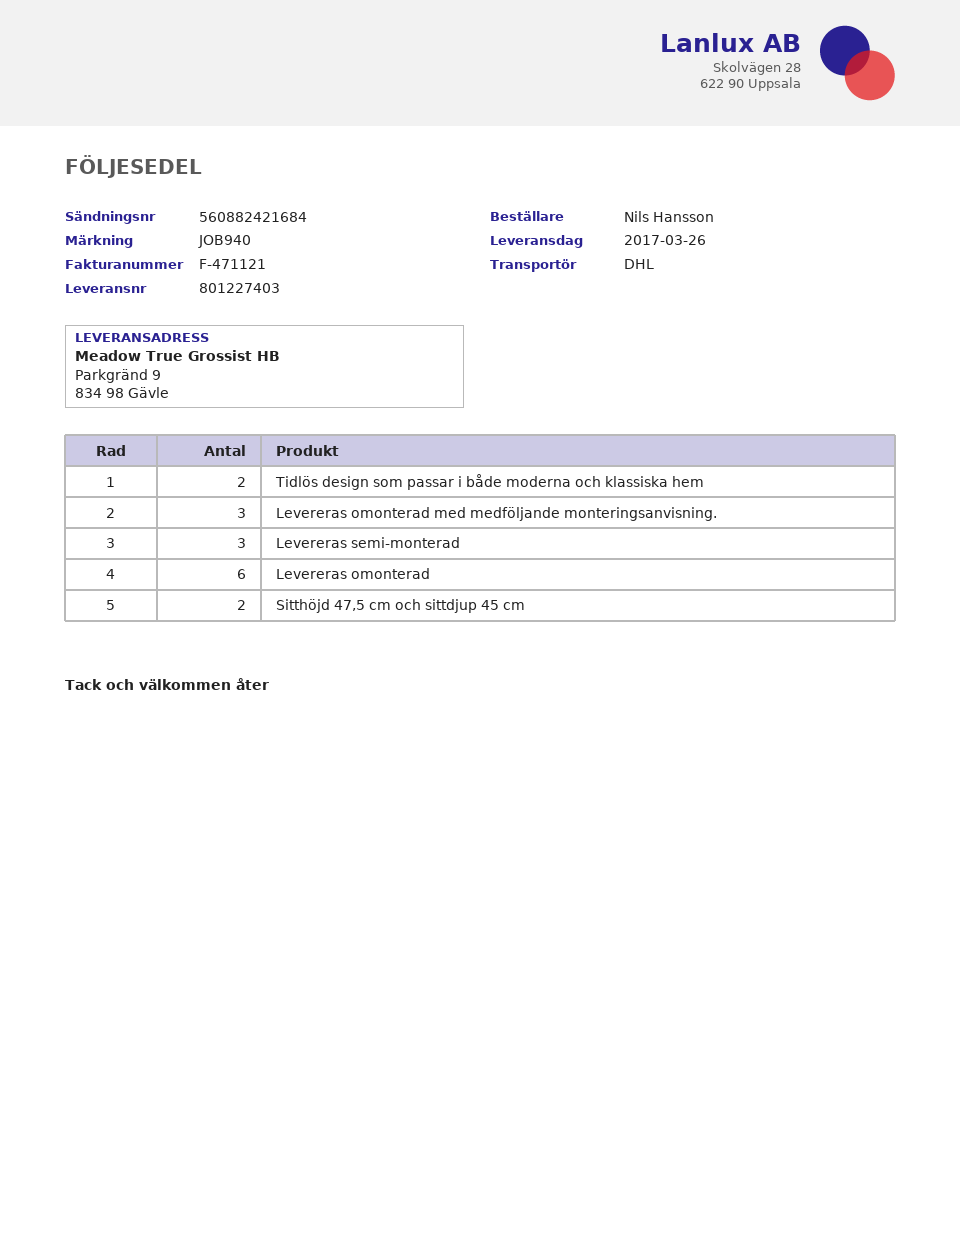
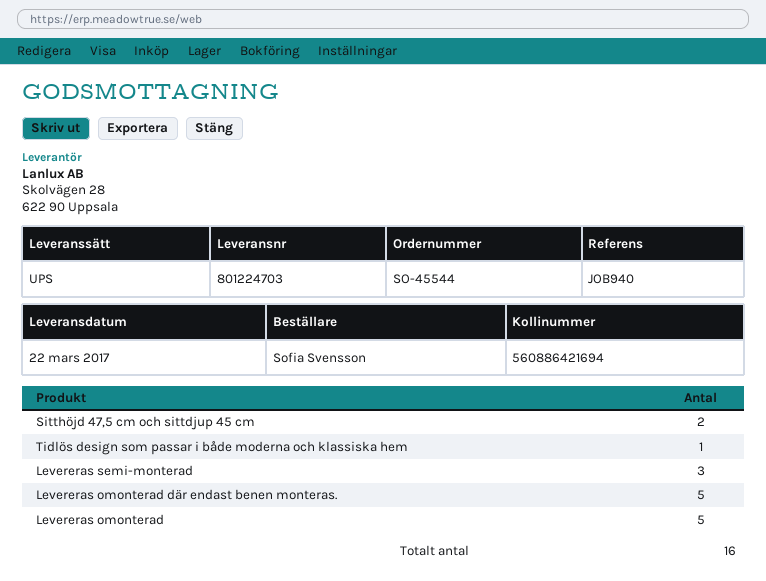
delivery note number: 801227403 -> 801224703
delivery date: 2017-03-26 -> 2017-03-22
ordered by: Nils Hansson -> Sofia Svensson
shipping method: DHL -> UPS
tracking number: 560882421684 -> 560886421694
Tidlös design som passar i både moderna och klassiska hem: 2 -> 1
Levereras omonterad med medföljande monteringsanvisning.: 3 -> none
Levereras omonterad: 6 -> 5
Levereras omonterad där endast benen monteras.: none -> 5

